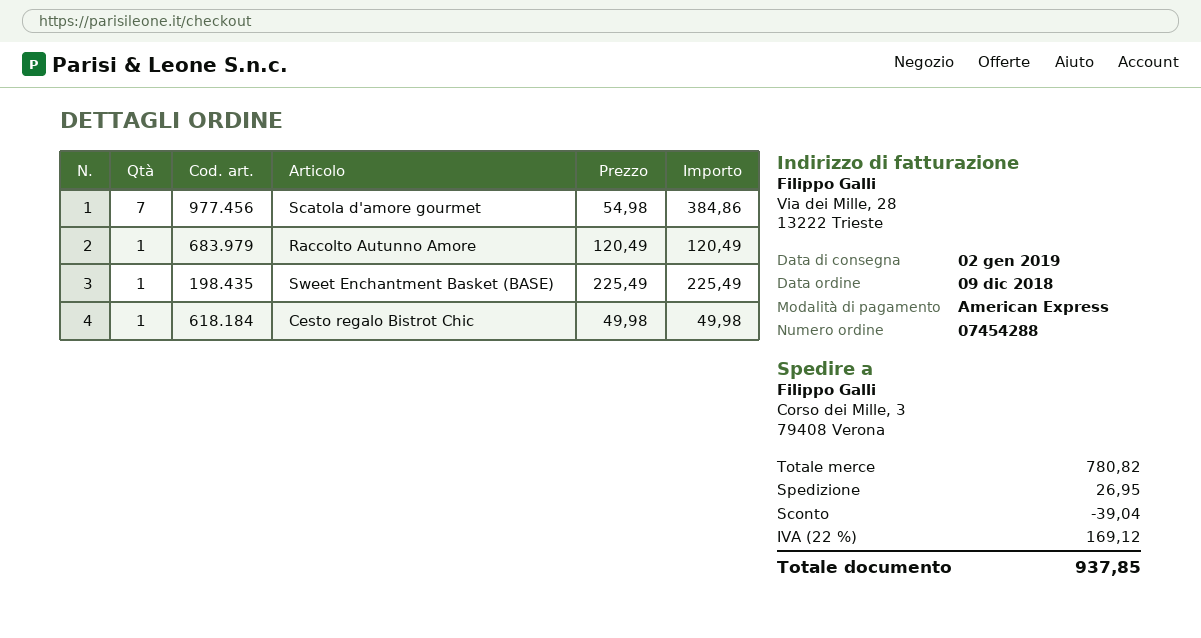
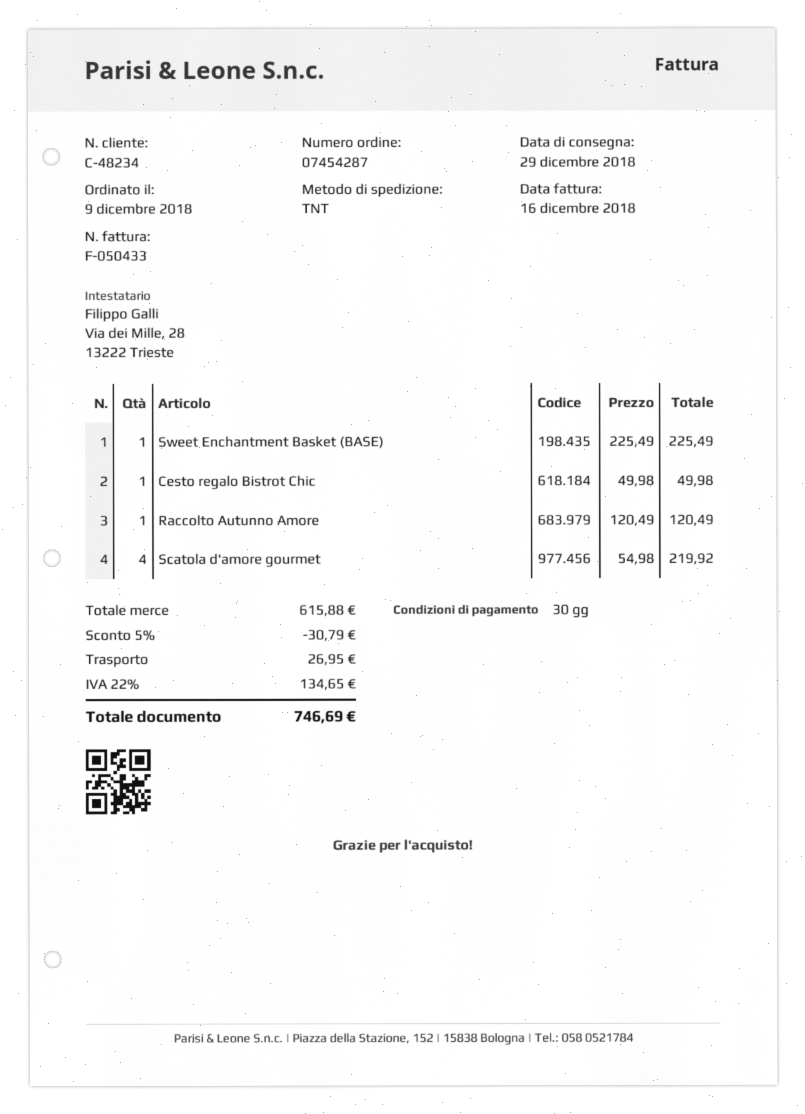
order number: 07454288 -> 07454287
delivery date: 2019-01-02 -> 2018-12-29
Scatola d'amore gourmet: 7 x 54.98 = 384.86 -> 4 x 54.98 = 219.92
subtotal: 780.82 -> 615.88
discount: 39.04 -> 30.79
tax: 22% = 169.12 -> 22% = 134.65
total: 937.85 -> 746.69

